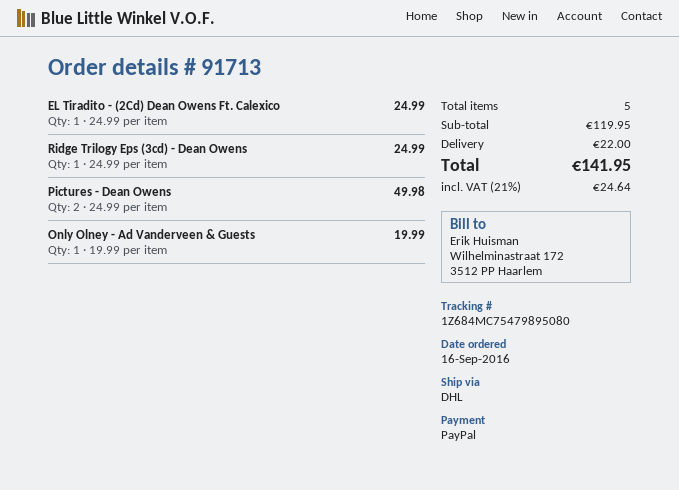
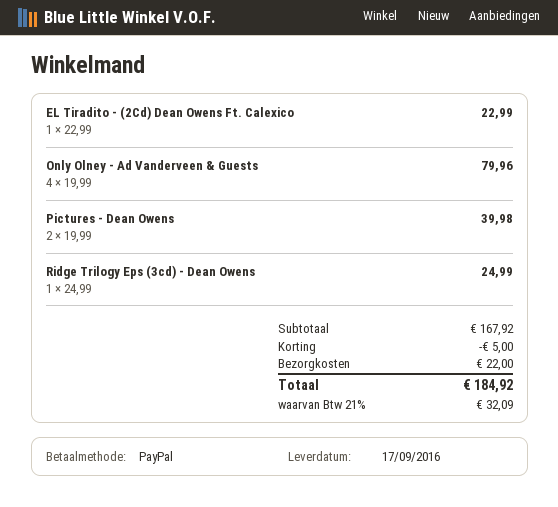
EL Tiradito - (2Cd) Dean Owens Ft. Calexico: 1 x 24.99 = 24.99 -> 1 x 22.99 = 22.99
Pictures - Dean Owens: 2 x 24.99 = 49.98 -> 2 x 19.99 = 39.98
Only Olney - Ad Vanderveen & Guests: 1 x 19.99 = 19.99 -> 4 x 19.99 = 79.96
subtotal: 119.95 -> 167.92
discount: none -> 5.00
tax: 21% = 24.64 -> 21% = 32.09
total: 141.95 -> 184.92

